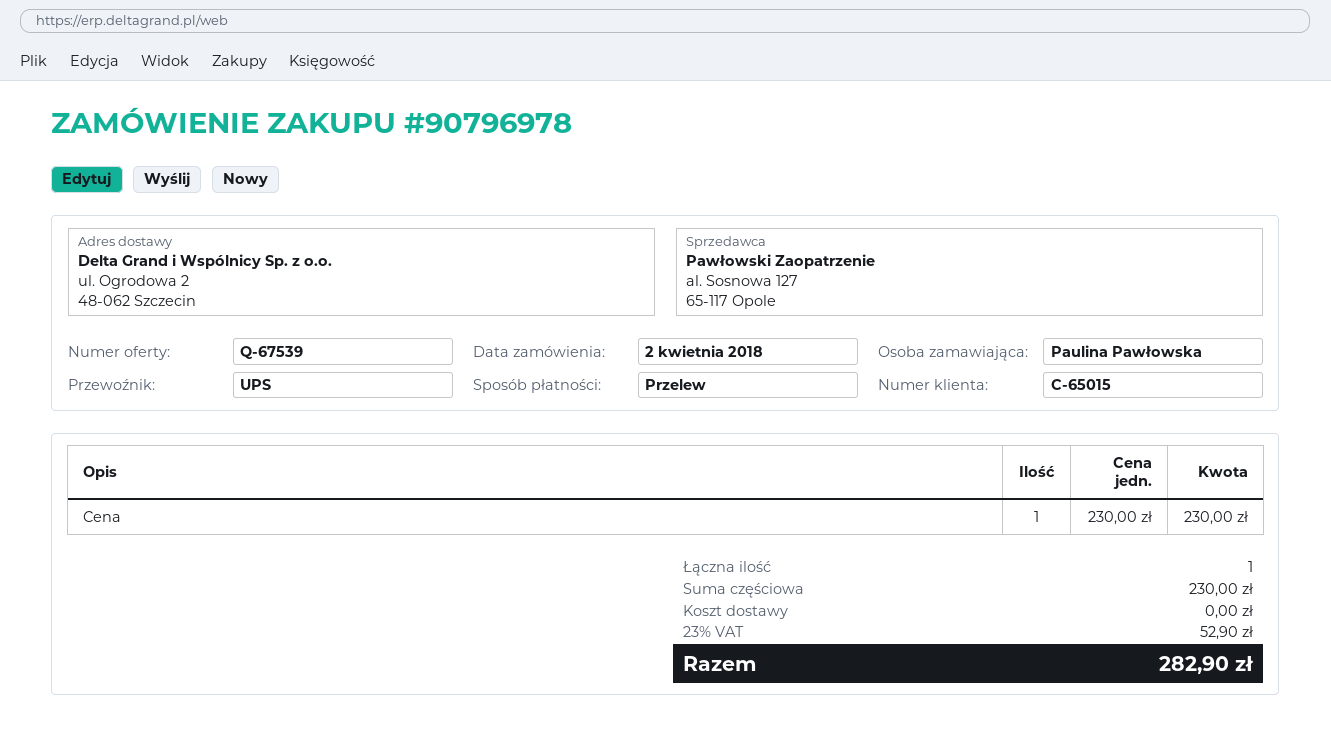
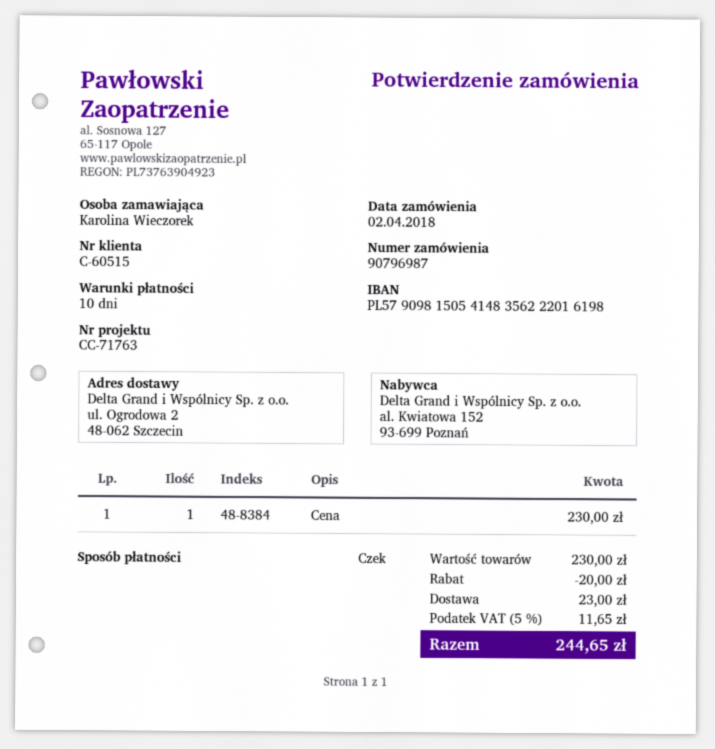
order number: 90796978 -> 90796987
customer number: C-65015 -> C-60515
ordered by: Paulina Pawłowska -> Karolina Wieczorek
payment method: bank transfer -> cheque
discount: none -> 20.00
shipping: 0.00 -> 23.00
tax: 23% = 52.90 -> 5% = 11.65
total: 282.90 -> 244.65

